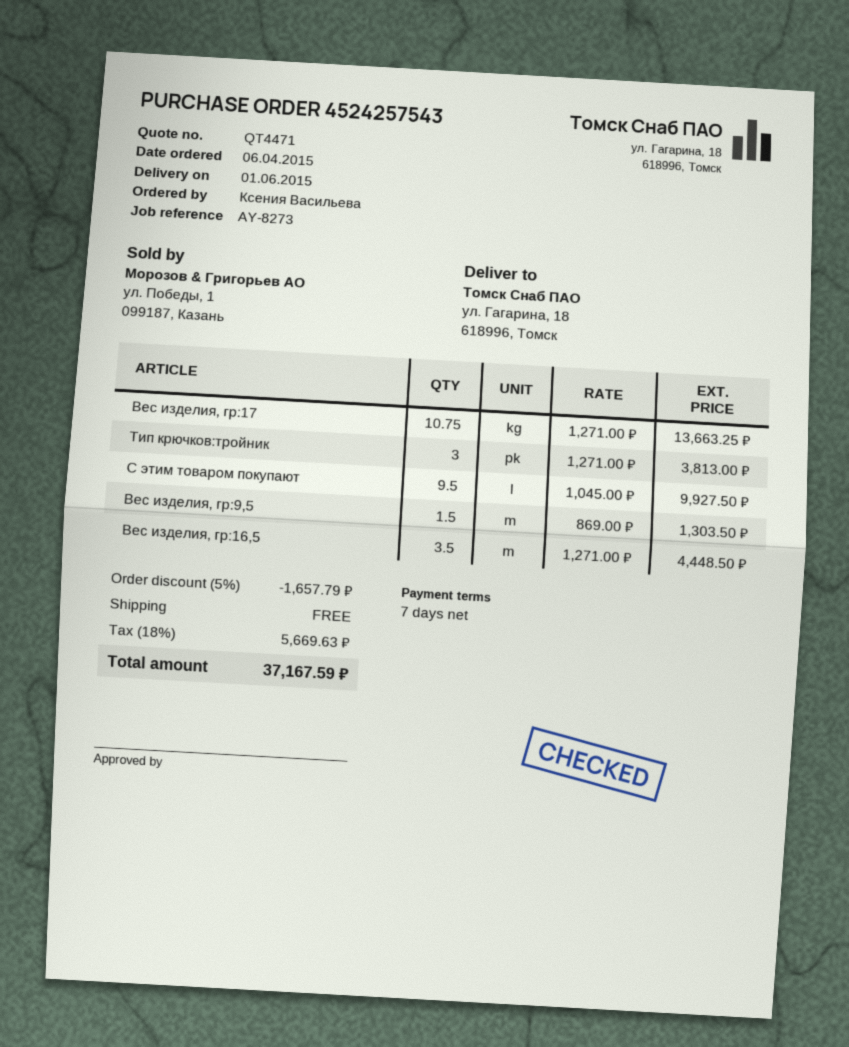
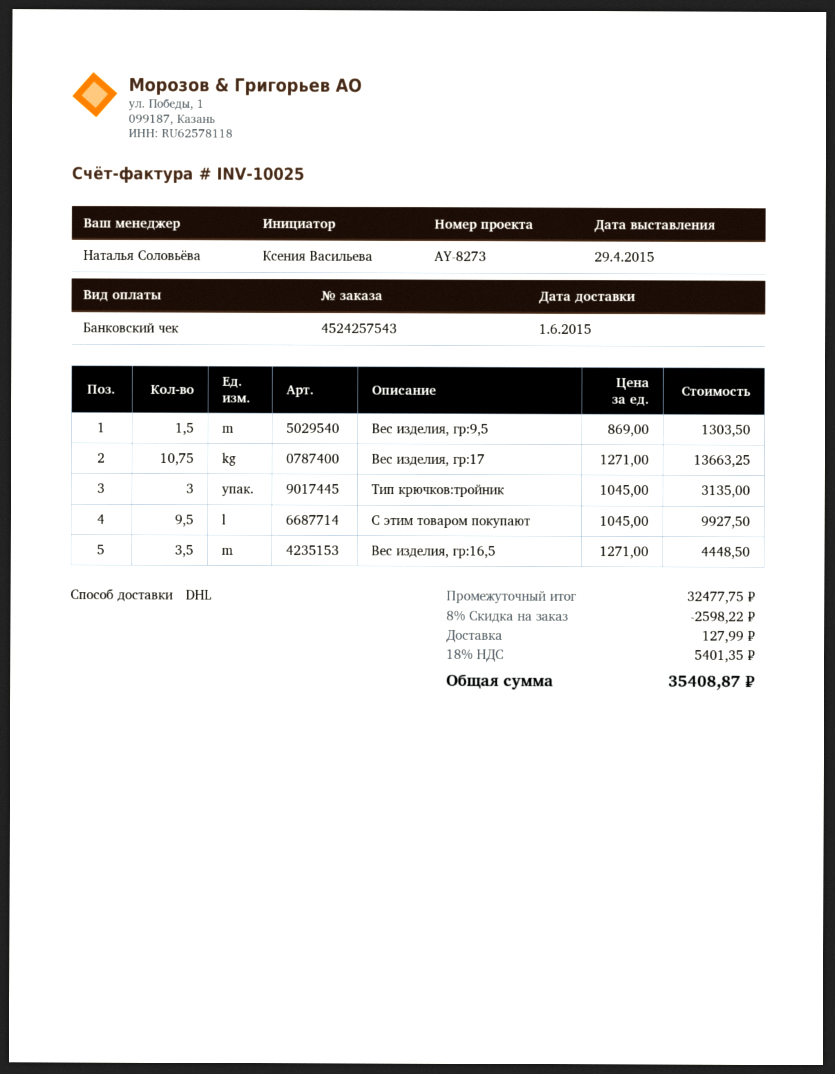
Тип крючков:тройник: 3 x 1271.00 = 3813.00 -> 3 x 1045.00 = 3135.00
discount: 5% = 1657.79 -> 8% = 2598.22
shipping: 0.00 -> 127.99
tax: 18% = 5669.63 -> 18% = 5401.35
total: 37167.59 -> 35408.87

